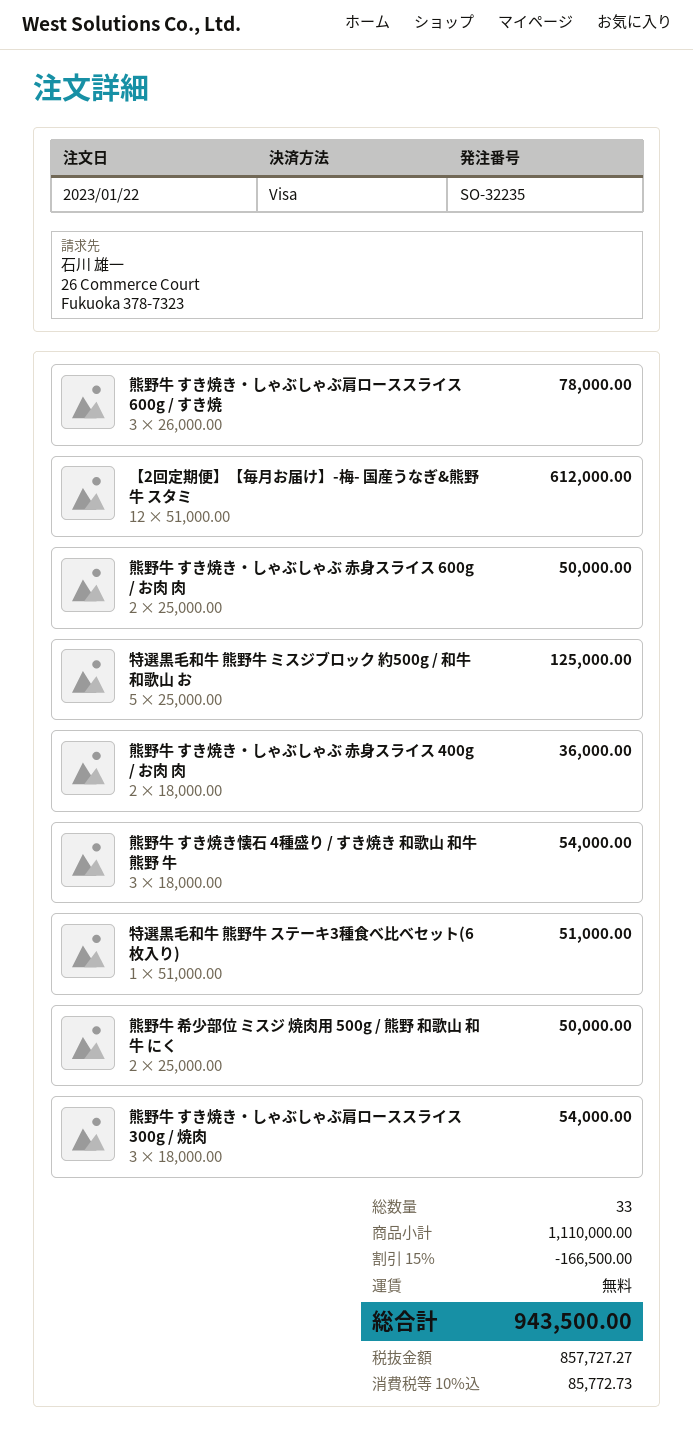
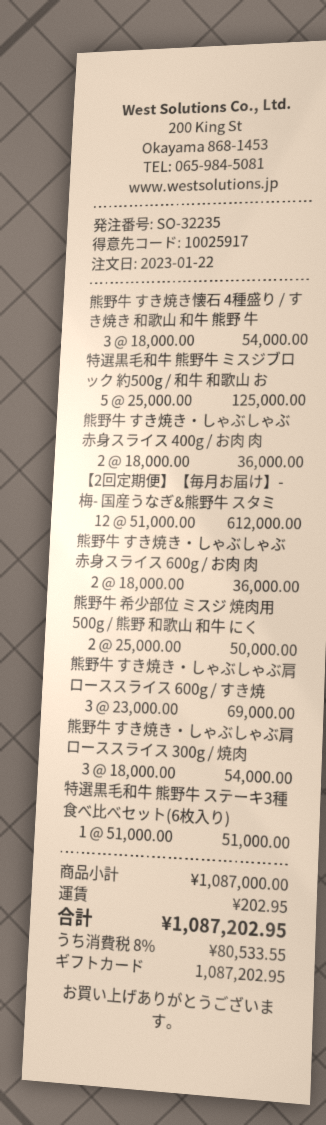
payment method: Visa -> gift card
熊野牛 すき焼き・しゃぶしゃぶ肩ローススライス 600g / すき焼: 3 x 26000.00 = 78000.00 -> 3 x 23000.00 = 69000.00
熊野牛 すき焼き・しゃぶしゃぶ 赤身スライス 600g / お肉 肉: 2 x 25000.00 = 50000.00 -> 2 x 18000.00 = 36000.00
subtotal: 1110000.00 -> 1087000.00
discount: 15% = 166500.00 -> none
shipping: 0.00 -> 202.95
tax: 10% = 85772.73 -> 8% = 80533.55
total: 943500.00 -> 1087202.95

